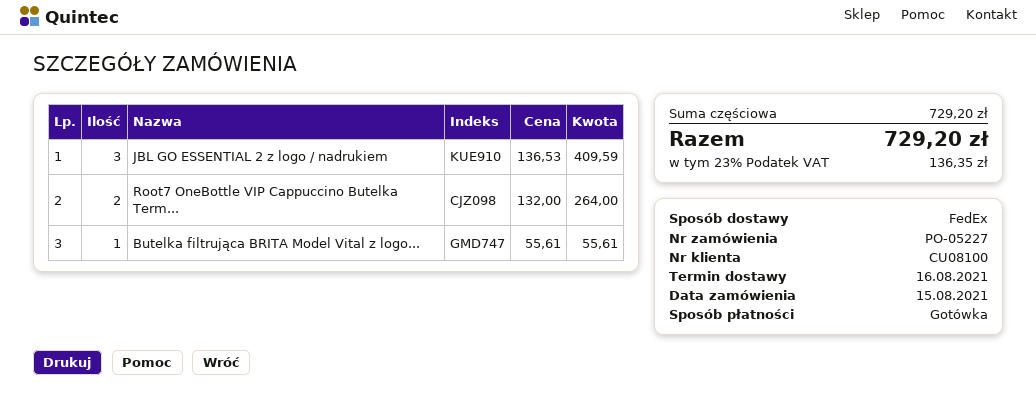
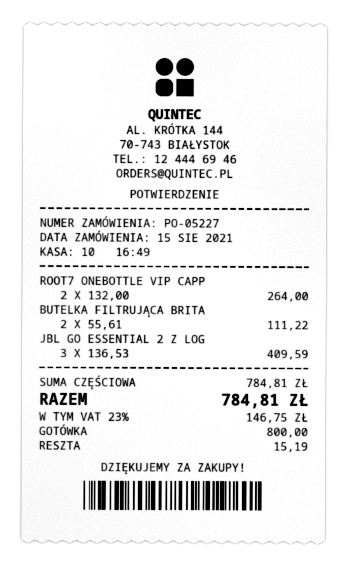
Butelka filtrująca BRITA Model Vital z logo...: 1 x 55.61 = 55.61 -> 2 x 55.61 = 111.22
subtotal: 729.20 -> 784.81
tax: 23% = 136.35 -> 23% = 146.75
total: 729.20 -> 784.81

